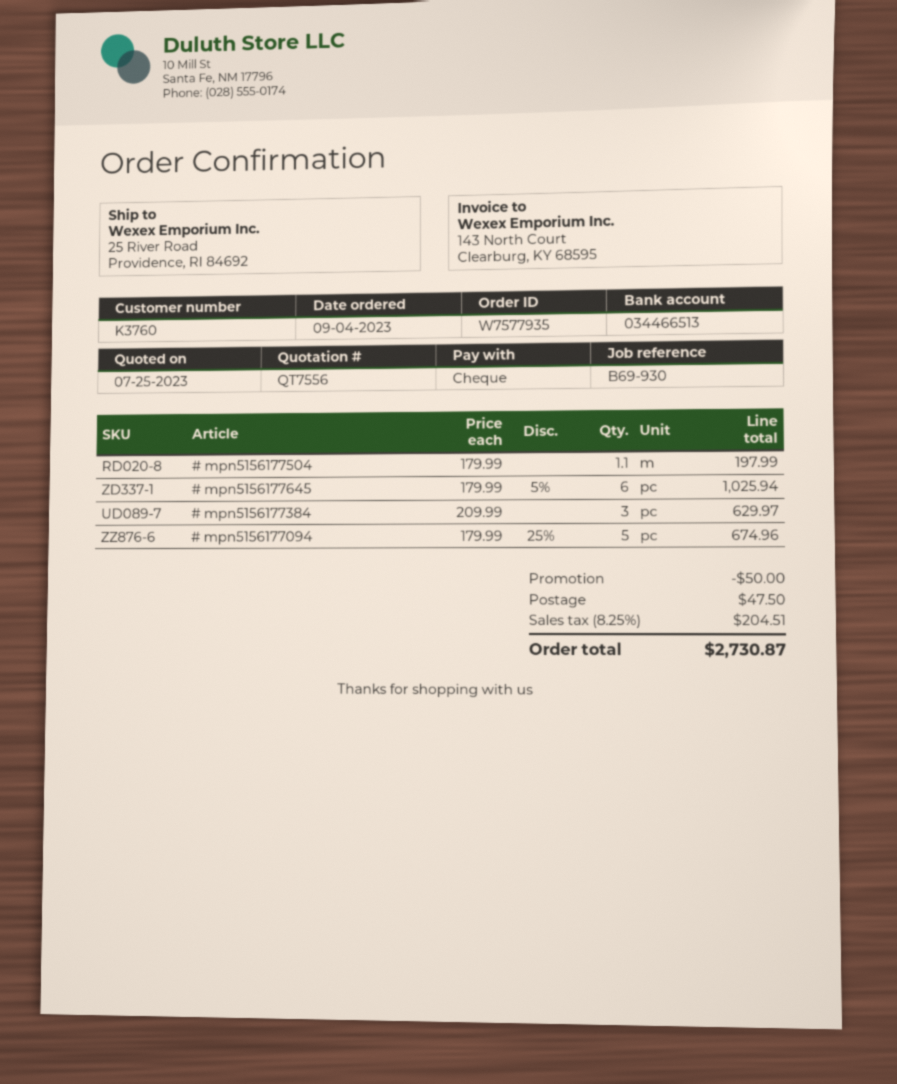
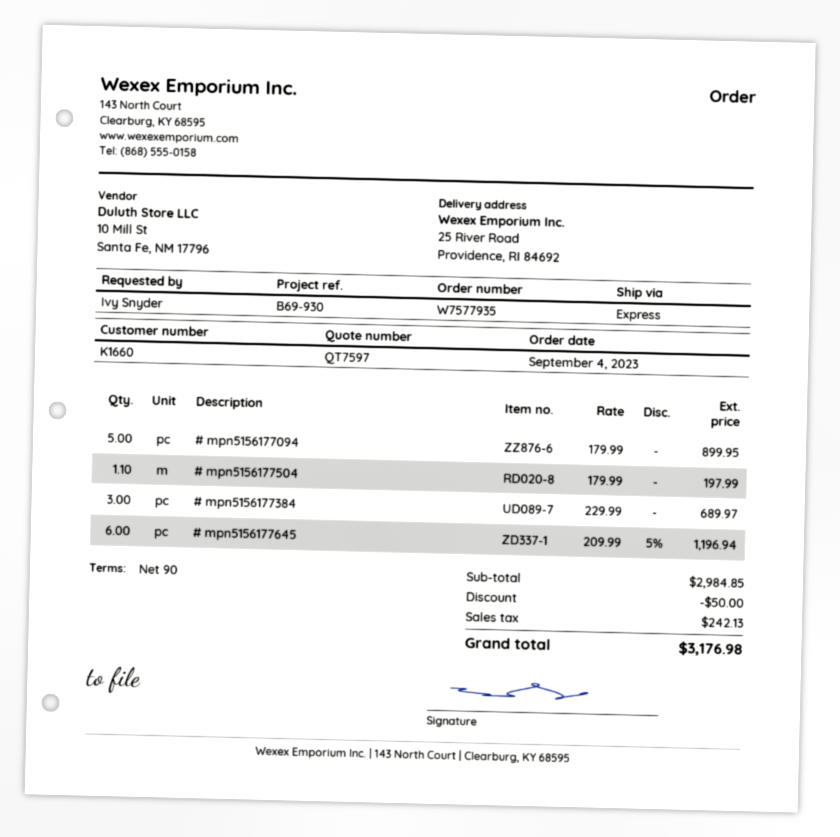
quote number: QT7556 -> QT7597
customer number: K3760 -> K1660
# mpn5156177645: 6 x 179.99 - 5% = 1025.94 -> 6 x 209.99 - 5% = 1196.94
# mpn5156177384: 3 x 209.99 = 629.97 -> 3 x 229.99 = 689.97
# mpn5156177094: 5 x 179.99 - 25% = 674.96 -> 5 x 179.99 = 899.95
shipping: 47.50 -> none
tax: 204.51 -> 242.13
total: 2730.87 -> 3176.98

